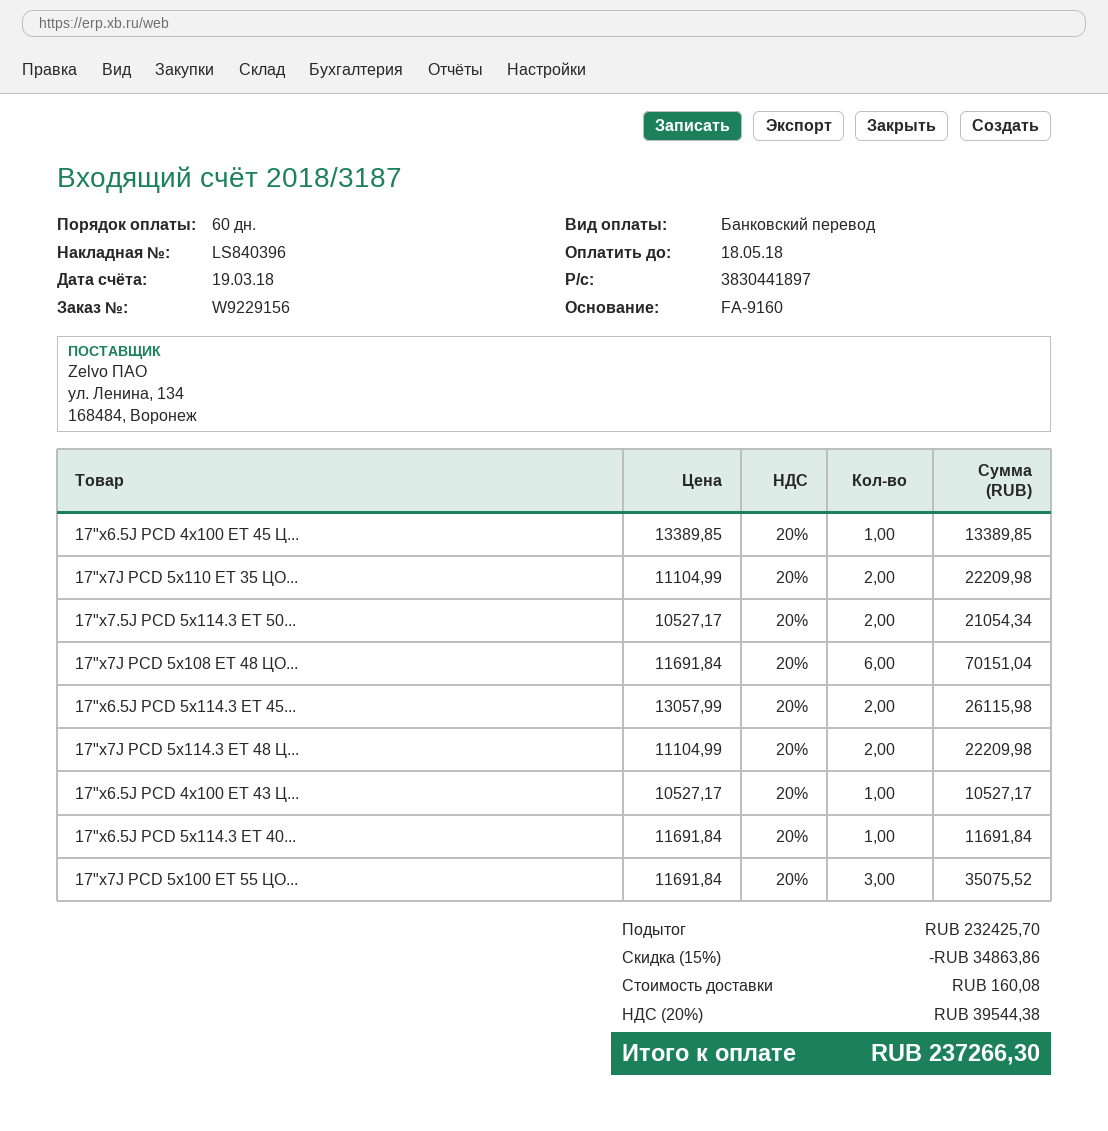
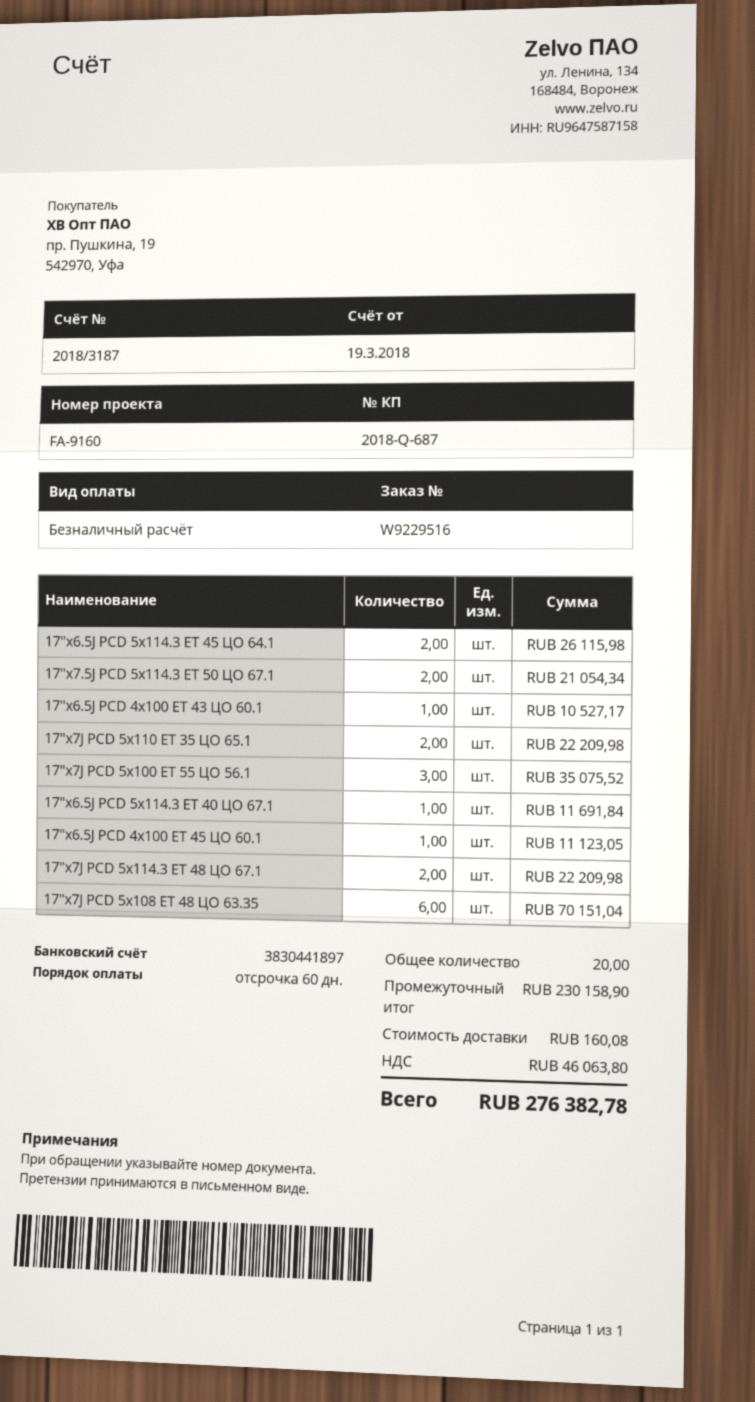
order number: W9229156 -> W9229516
17"x6.5J PCD 4x100 ЕТ 45 Ц...: 1 for 13389.85 -> 1 for 11123.05
subtotal: 232425.70 -> 230158.90
discount: 15% = 34863.86 -> none
tax: 39544.38 -> 46063.80
total: 237266.30 -> 276382.78

